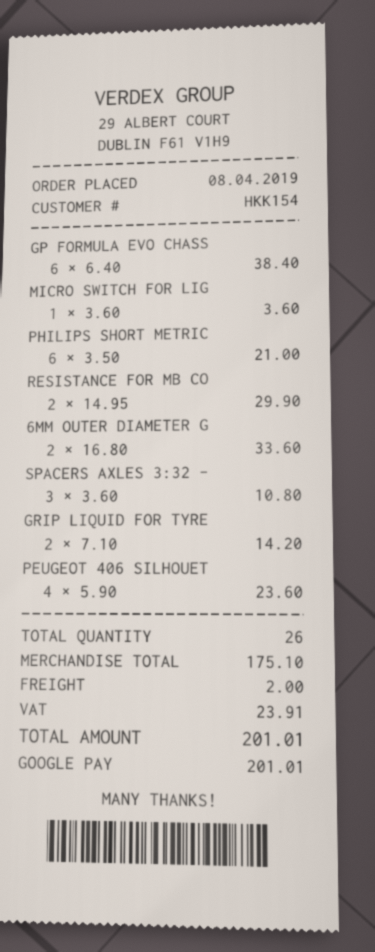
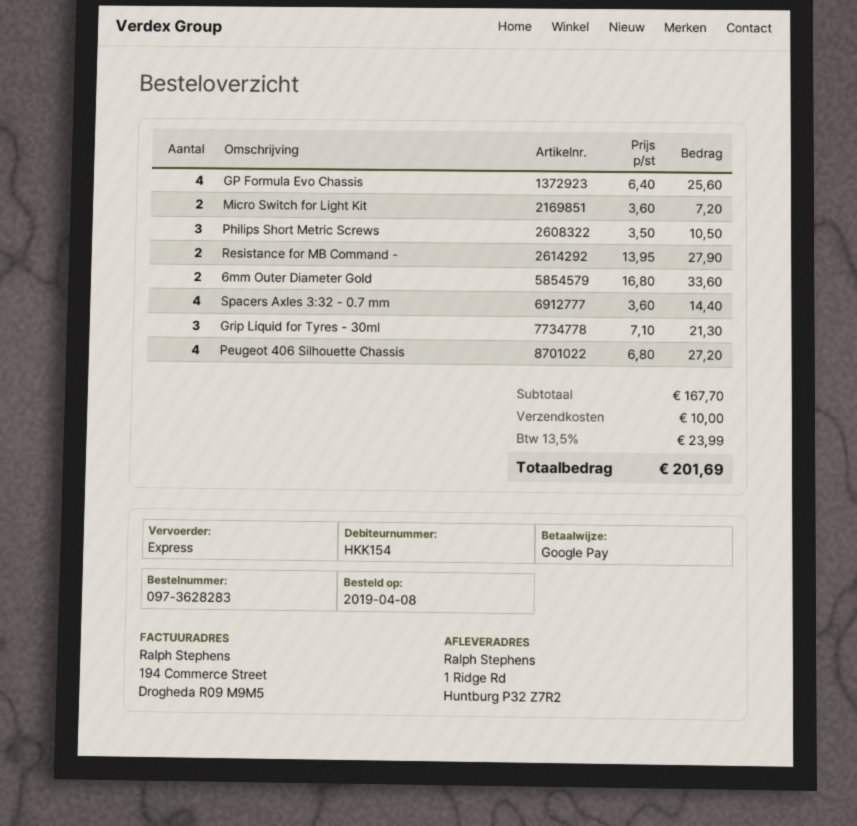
GP FORMULA EVO CHASS: 6 x 6.40 = 38.40 -> 4 x 6.40 = 25.60
MICRO SWITCH FOR LIG: 1 x 3.60 = 3.60 -> 2 x 3.60 = 7.20
PHILIPS SHORT METRIC: 6 x 3.50 = 21.00 -> 3 x 3.50 = 10.50
RESISTANCE FOR MB CO: 2 x 14.95 = 29.90 -> 2 x 13.95 = 27.90
SPACERS AXLES 3:32 -: 3 x 3.60 = 10.80 -> 4 x 3.60 = 14.40
GRIP LIQUID FOR TYRE: 2 x 7.10 = 14.20 -> 3 x 7.10 = 21.30
PEUGEOT 406 SILHOUET: 4 x 5.90 = 23.60 -> 4 x 6.80 = 27.20
subtotal: 175.10 -> 167.70
shipping: 2.00 -> 10.00
tax: 23.91 -> 23.99
total: 201.01 -> 201.69

